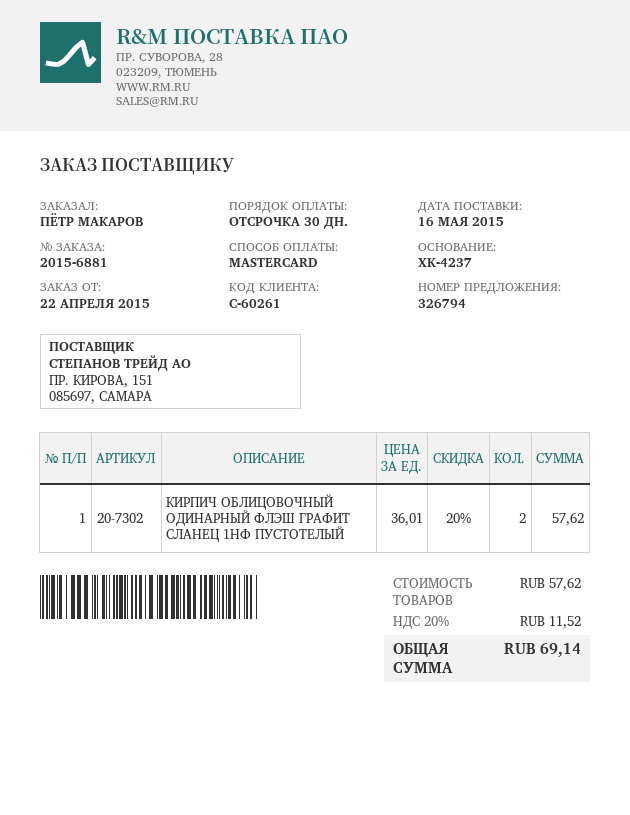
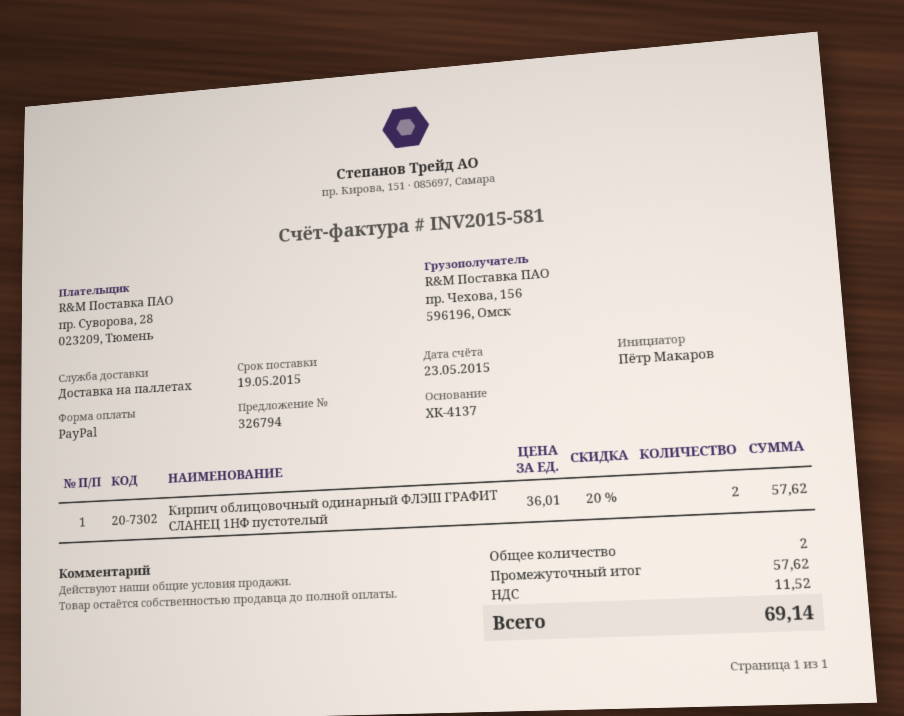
delivery date: 2015-05-16 -> 2015-05-19
reference: XK-4237 -> XK-4137
payment method: Mastercard -> PayPal

